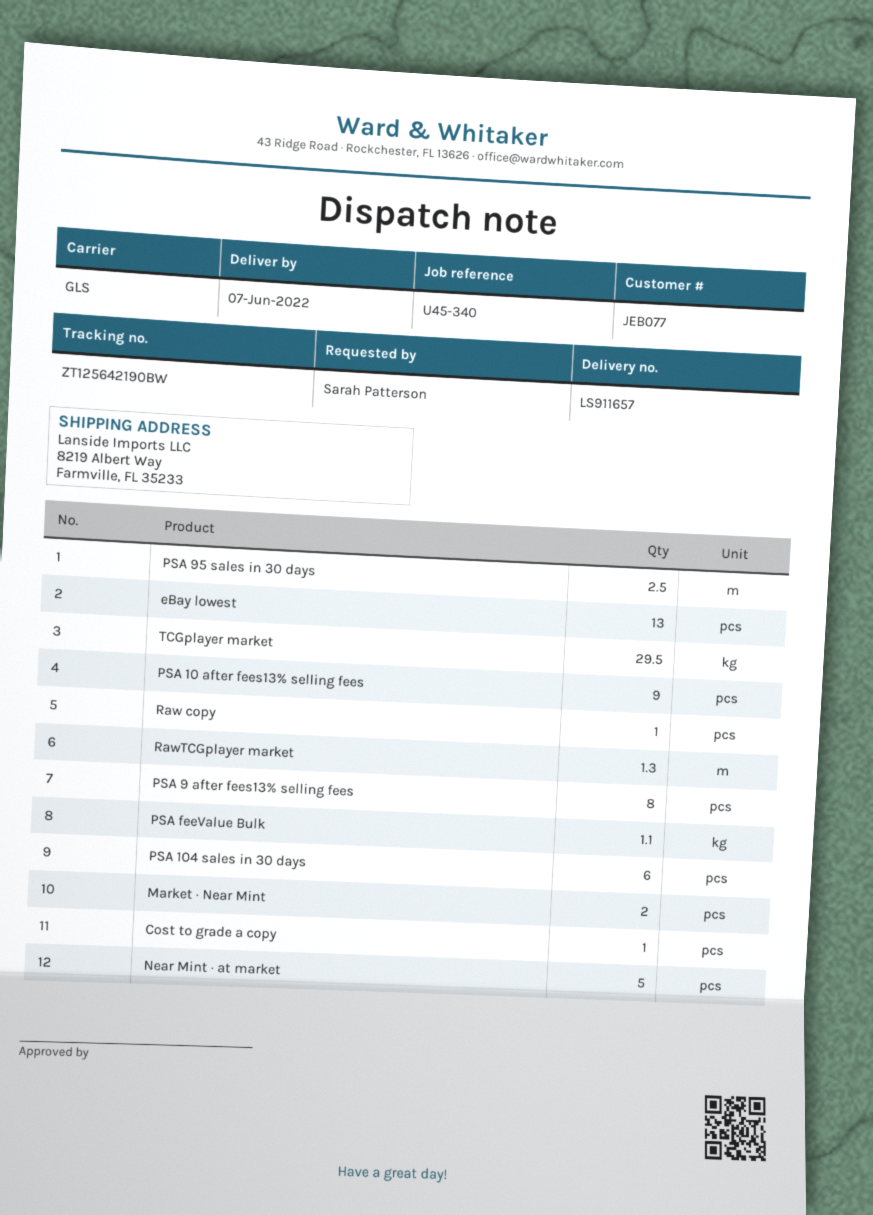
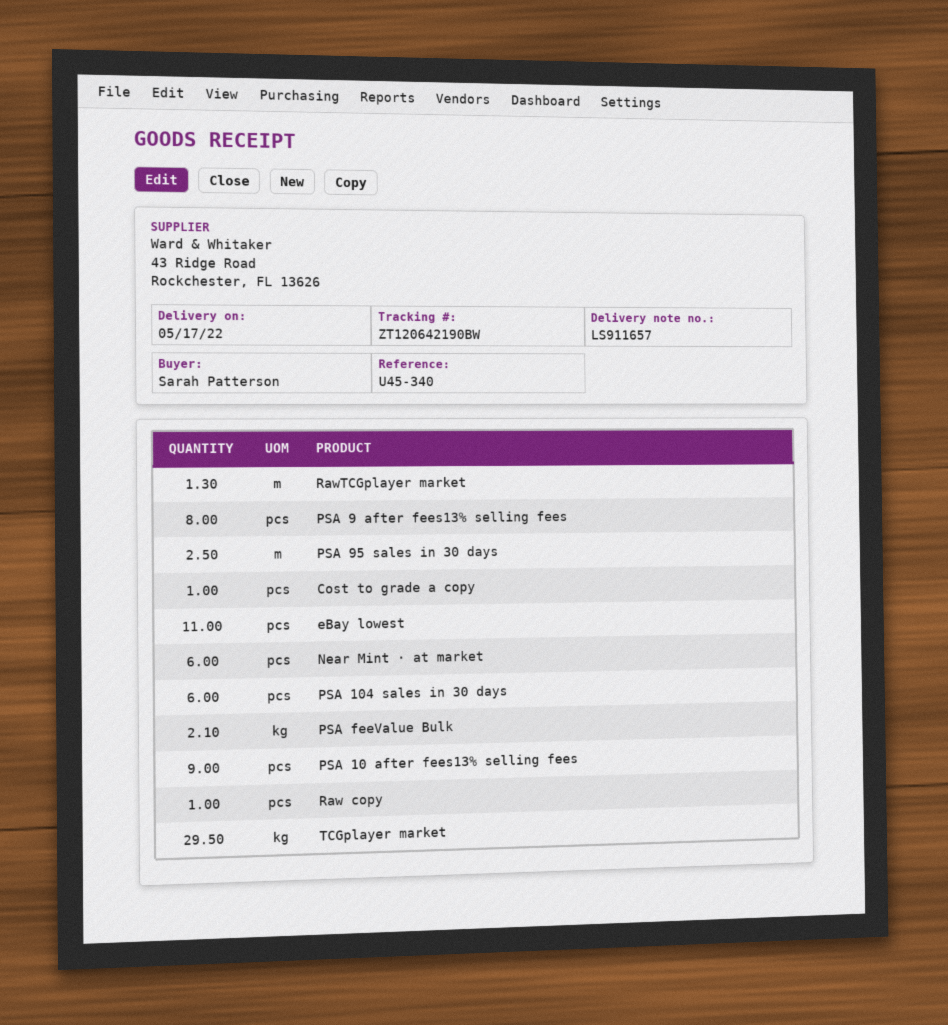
delivery date: 2022-06-07 -> 2022-05-17
tracking number: ZT125642190BW -> ZT120642190BW
eBay lowest: 13 -> 11
PSA feeValue Bulk: 1.1 -> 2.1
Market · Near Mint: 2 -> none
Near Mint · at market: 5 -> 6

